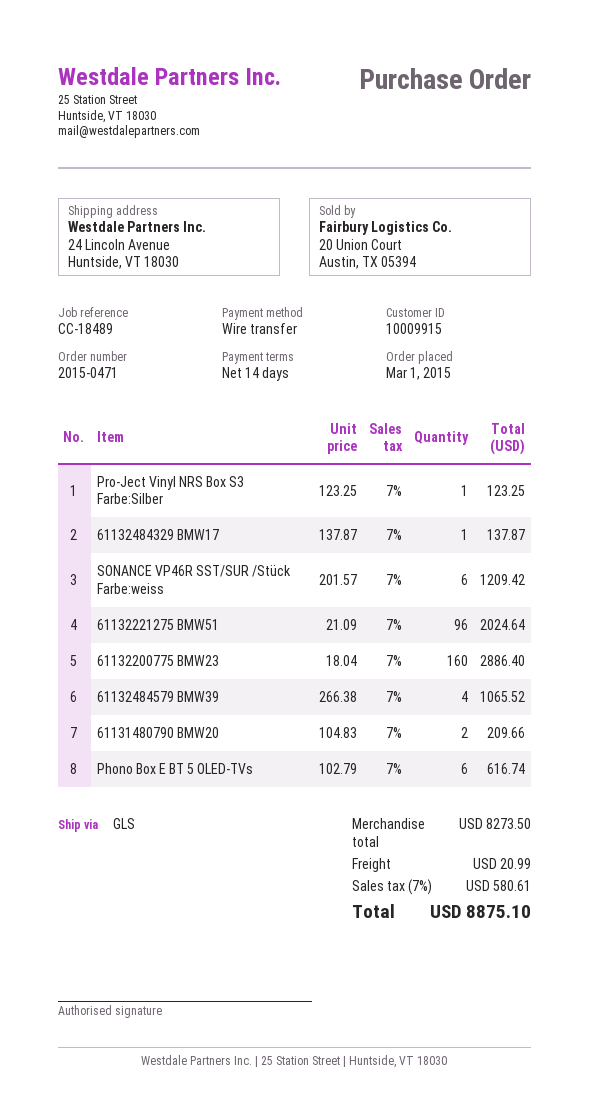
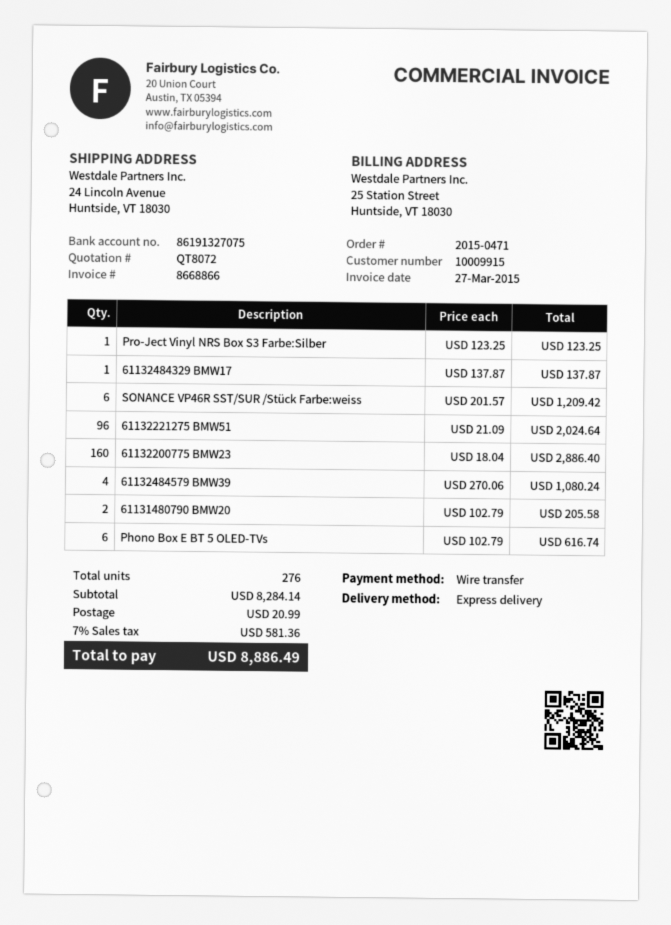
shipping method: GLS -> express
61132484579 BMW39: 4 x 266.38 = 1065.52 -> 4 x 270.06 = 1080.24
61131480790 BMW20: 2 x 104.83 = 209.66 -> 2 x 102.79 = 205.58
subtotal: 8273.50 -> 8284.14
tax: 7% = 580.61 -> 7% = 581.36
total: 8875.10 -> 8886.49

